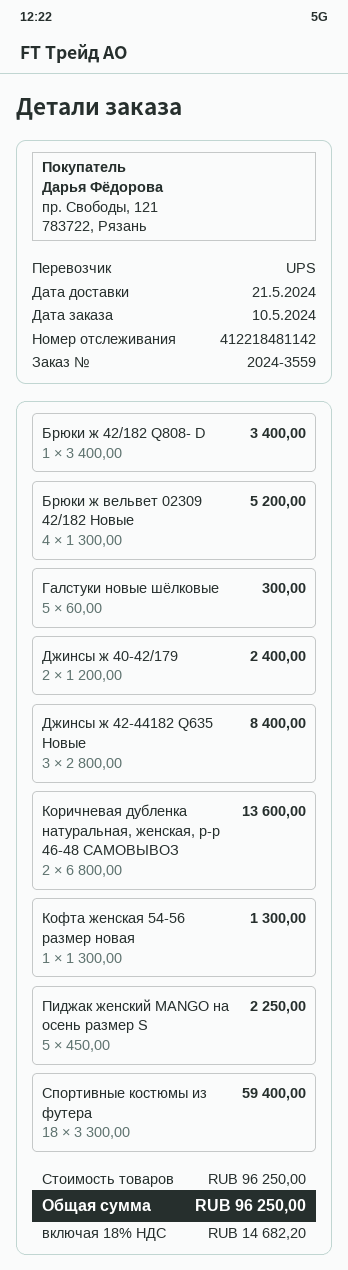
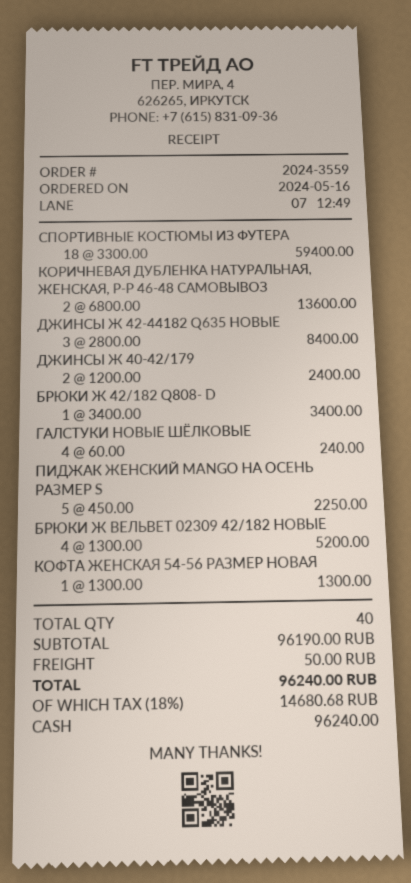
order date: 2024-05-10 -> 2024-05-16
Галстуки новые шёлковые: 5 x 60.00 = 300.00 -> 4 x 60.00 = 240.00
subtotal: 96250.00 -> 96190.00
shipping: none -> 50.00
tax: 18% = 14682.20 -> 18% = 14680.68
total: 96250.00 -> 96240.00

